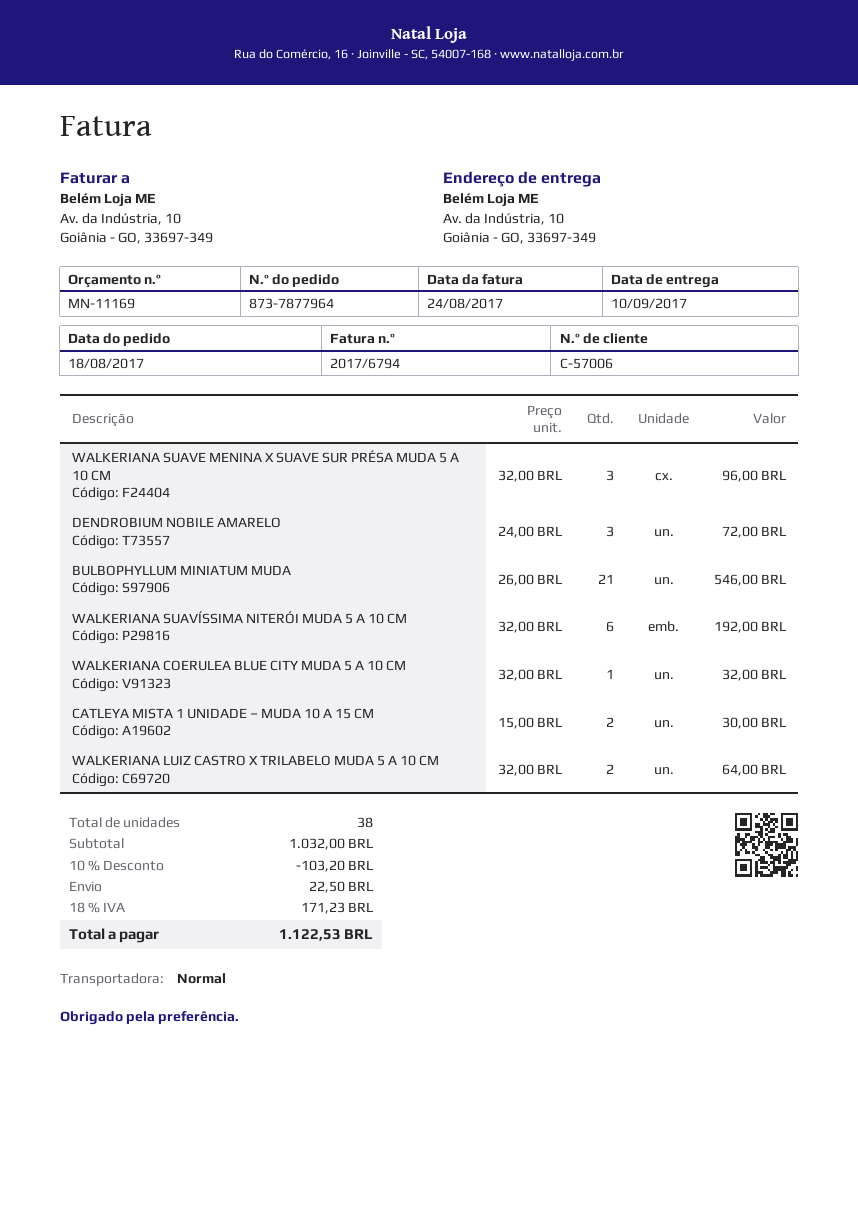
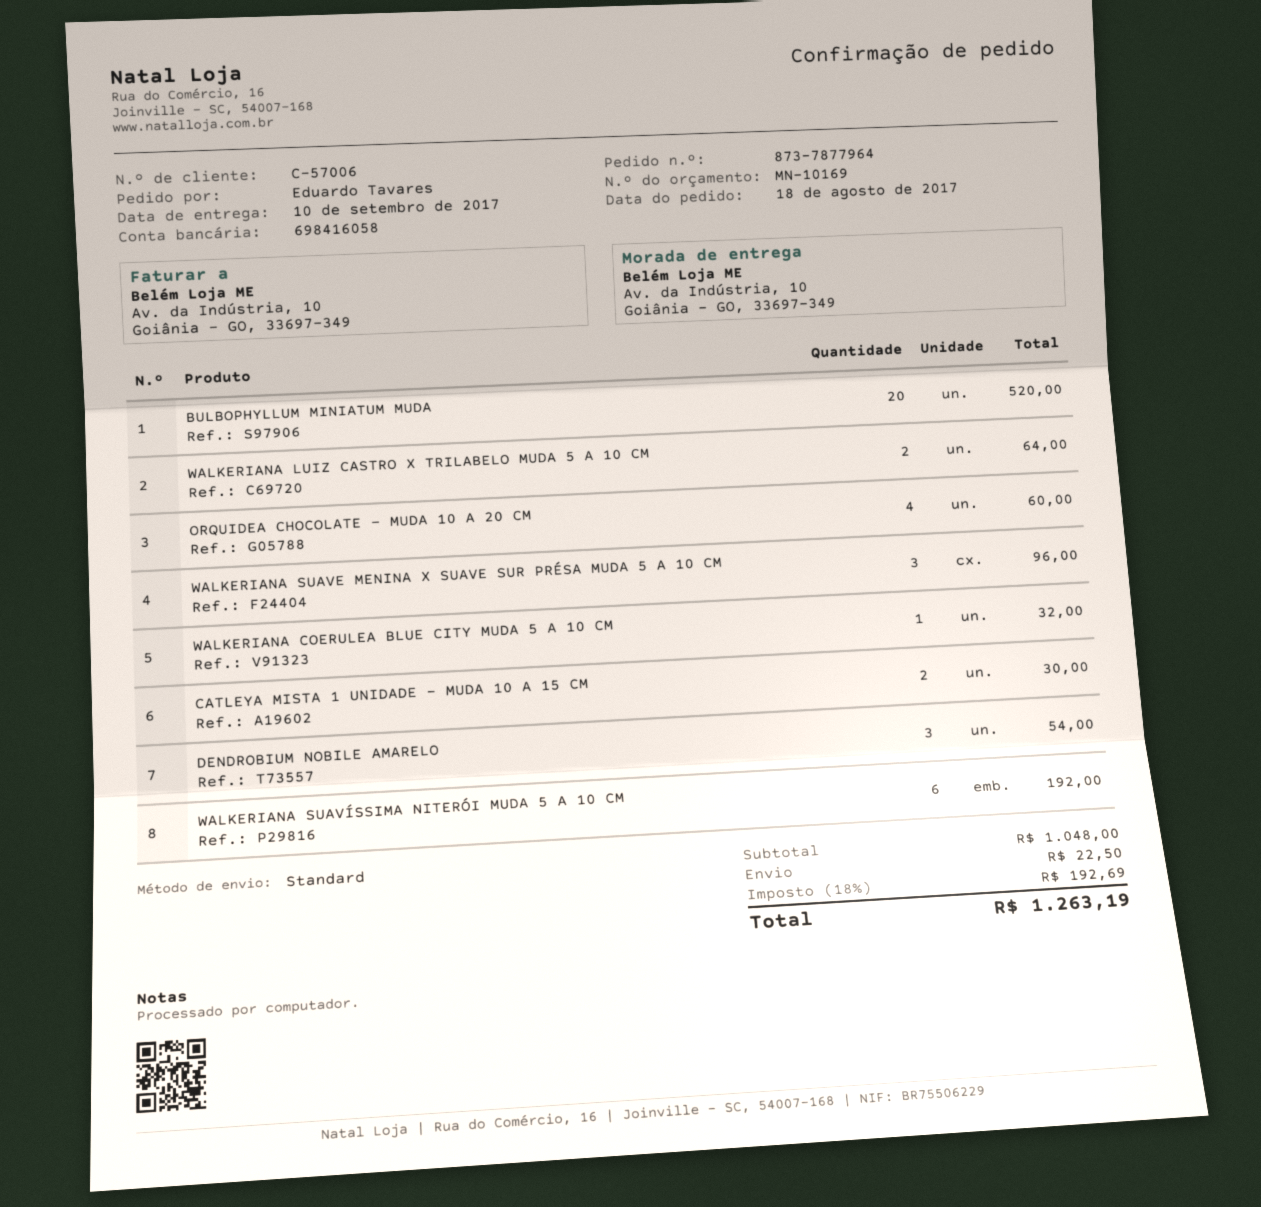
quote number: MN-11169 -> MN-10169
DENDROBIUM NOBILE AMARELO: 3 for 72.00 -> 3 for 54.00
BULBOPHYLLUM MINIATUM MUDA: 21 for 546.00 -> 20 for 520.00
ORQUIDEA CHOCOLATE – MUDA 10 A 20 CM: none -> 4 for 60.00
subtotal: 1032.00 -> 1048.00
discount: 10% = 103.20 -> none
tax: 18% = 171.23 -> 18% = 192.69
total: 1122.53 -> 1263.19

